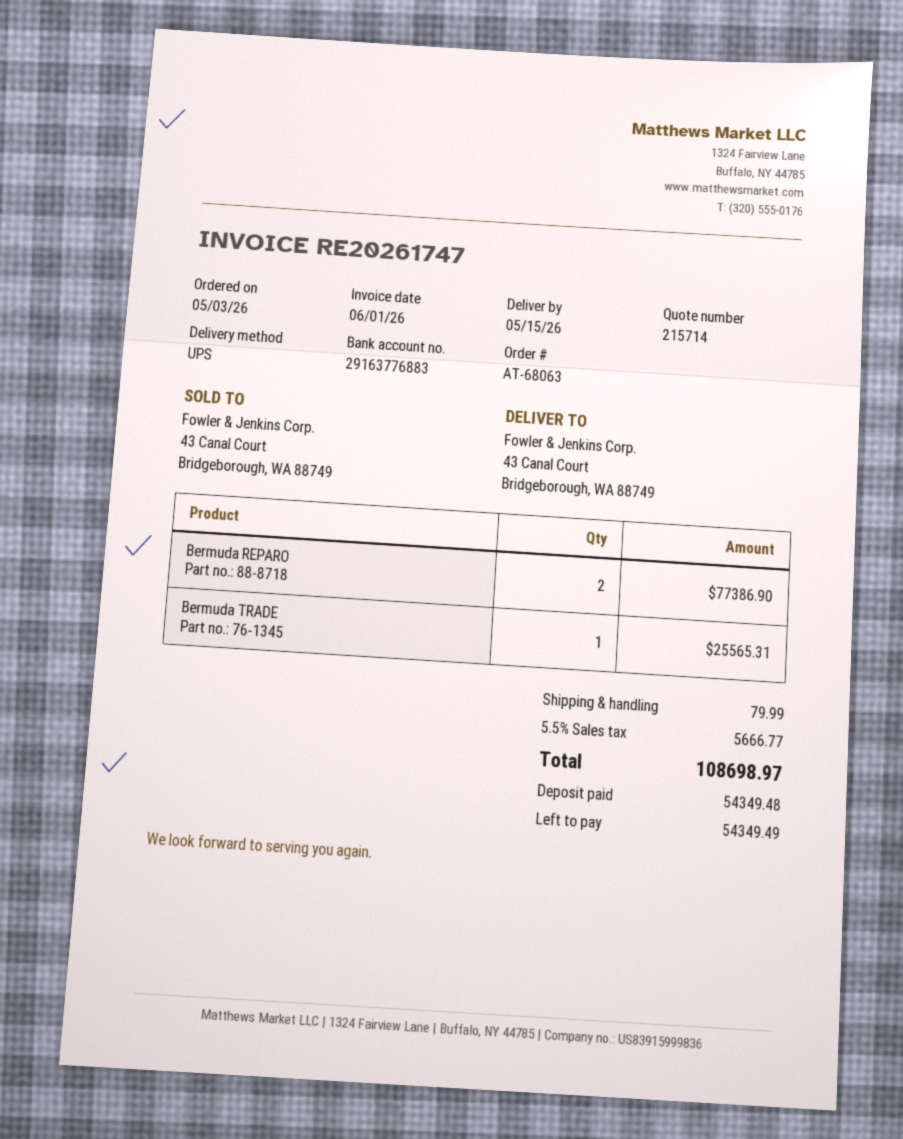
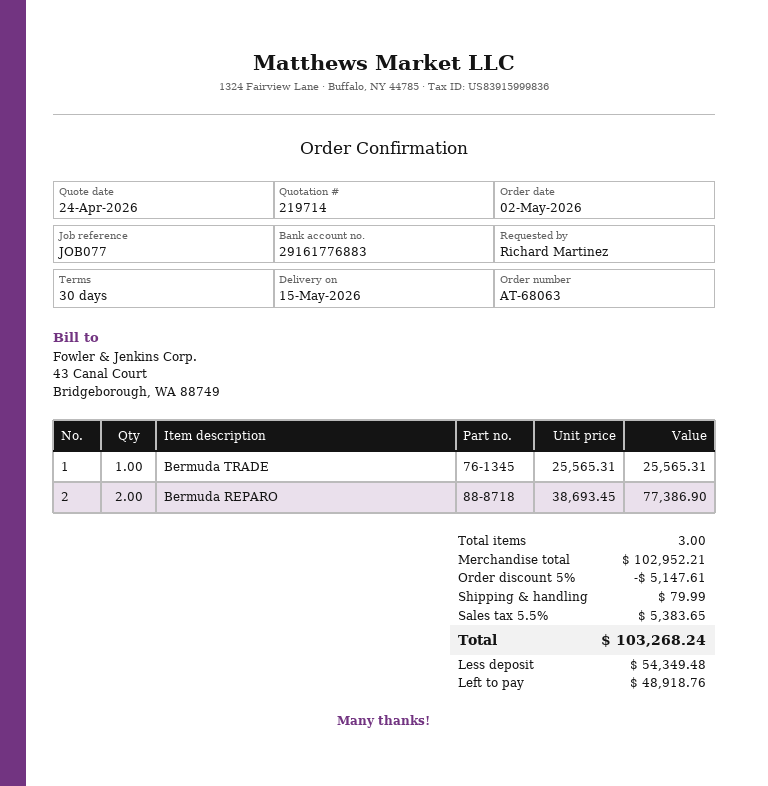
quote number: 215714 -> 219714
order date: 2026-05-03 -> 2026-05-02
bank account: 29163776883 -> 29161776883
discount: none -> 5% = 5147.61
tax: 5.5% = 5666.77 -> 5.5% = 5383.65
total: 108698.97 -> 103268.24
balance: 54349.49 -> 48918.76

